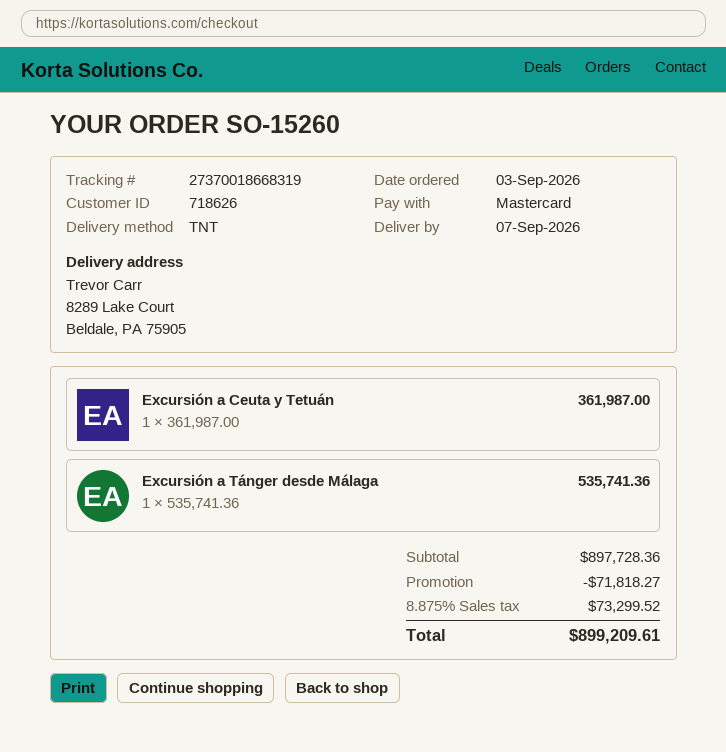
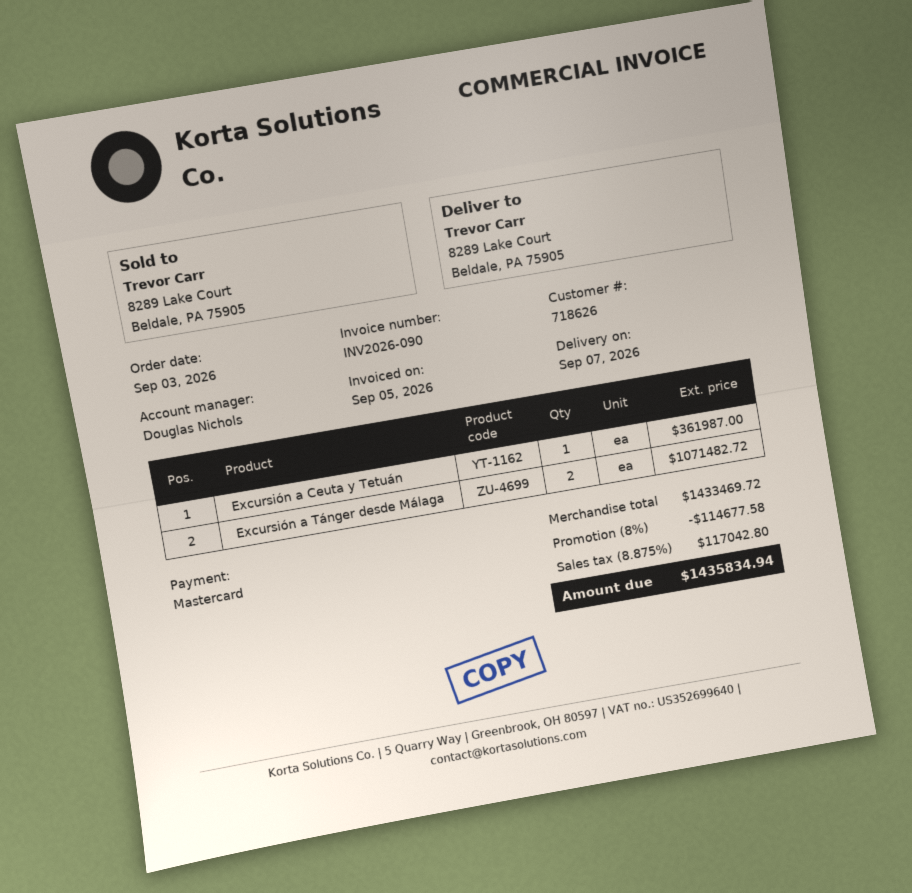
Excursión a Tánger desde Málaga: 1 for 535741.36 -> 2 for 1071482.72
subtotal: 897728.36 -> 1433469.72
discount: 71818.27 -> 114677.58
tax: 8.875% = 73299.52 -> 8.875% = 117042.80
total: 899209.61 -> 1435834.94

